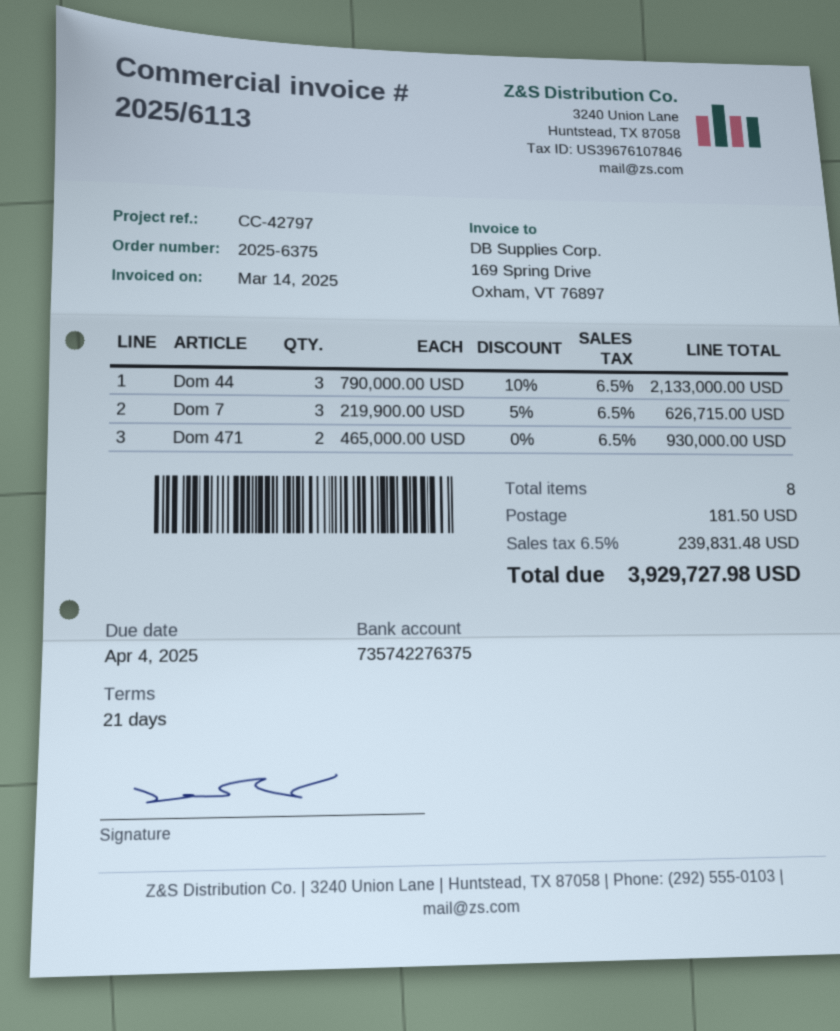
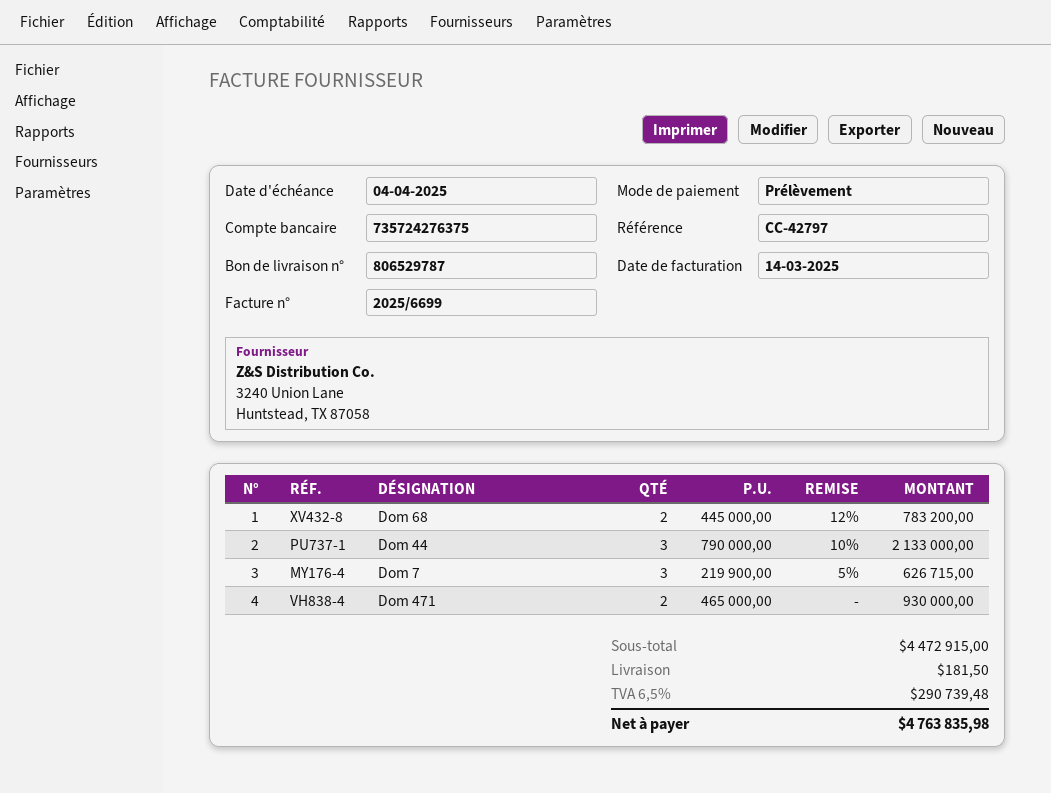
invoice number: 2025/6113 -> 2025/6699
bank account: 735742276375 -> 735724276375
Dom 68: none -> 2 x 445000.00 - 12% = 783200.00
tax: 6.5% = 239831.48 -> 6.5% = 290739.48
total: 3929727.98 -> 4763835.98

